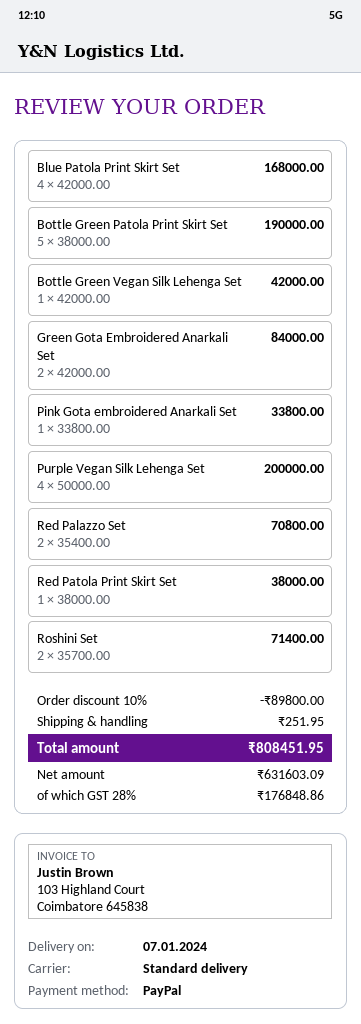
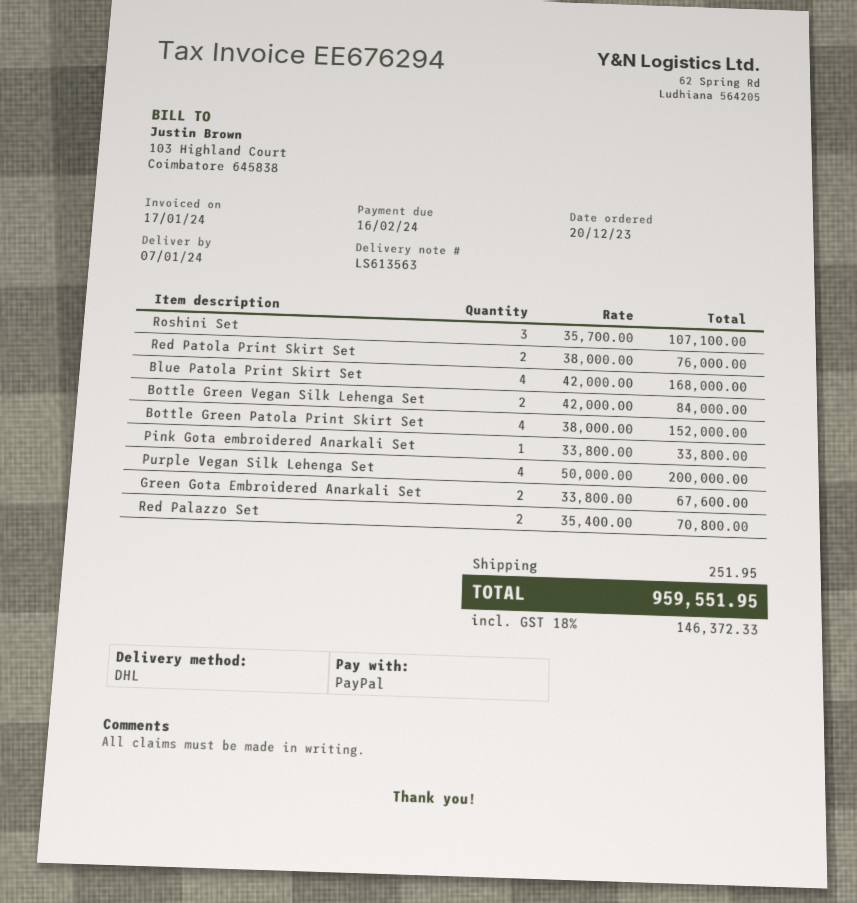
shipping method: standard -> DHL
Bottle Green Patola Print Skirt Set: 5 x 38000.00 = 190000.00 -> 4 x 38000.00 = 152000.00
Bottle Green Vegan Silk Lehenga Set: 1 x 42000.00 = 42000.00 -> 2 x 42000.00 = 84000.00
Green Gota Embroidered Anarkali Set: 2 x 42000.00 = 84000.00 -> 2 x 33800.00 = 67600.00
Red Patola Print Skirt Set: 1 x 38000.00 = 38000.00 -> 2 x 38000.00 = 76000.00
Roshini Set: 2 x 35700.00 = 71400.00 -> 3 x 35700.00 = 107100.00
discount: 10% = 89800.00 -> none
tax: 28% = 176848.86 -> 18% = 146372.33
total: 808451.95 -> 959551.95

